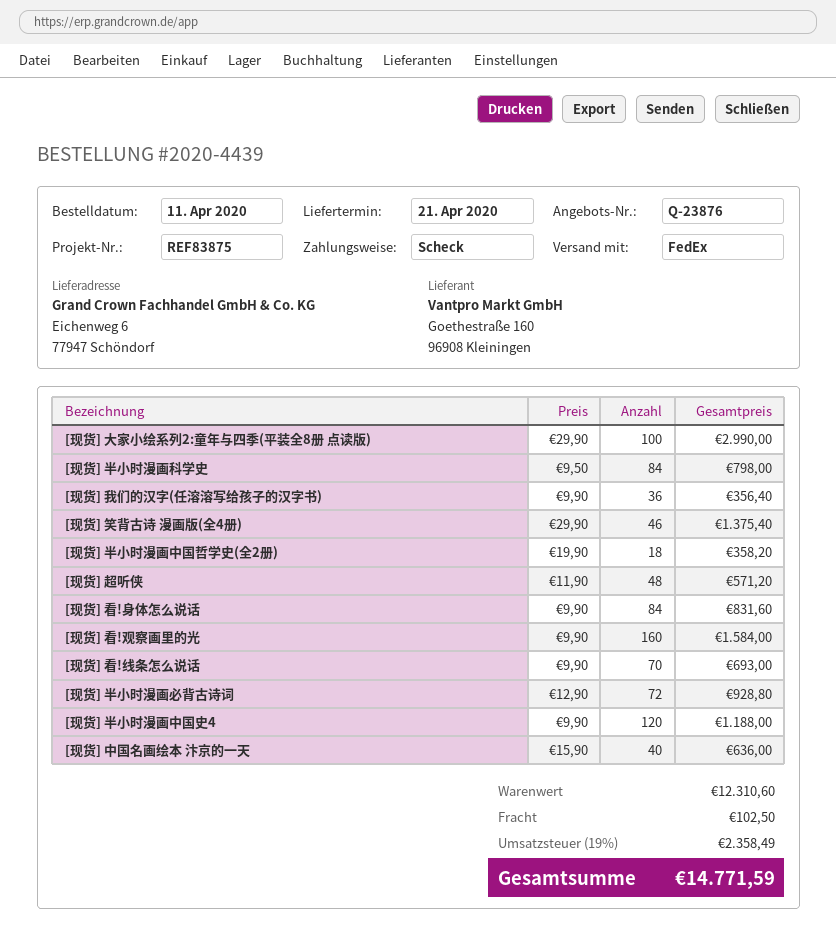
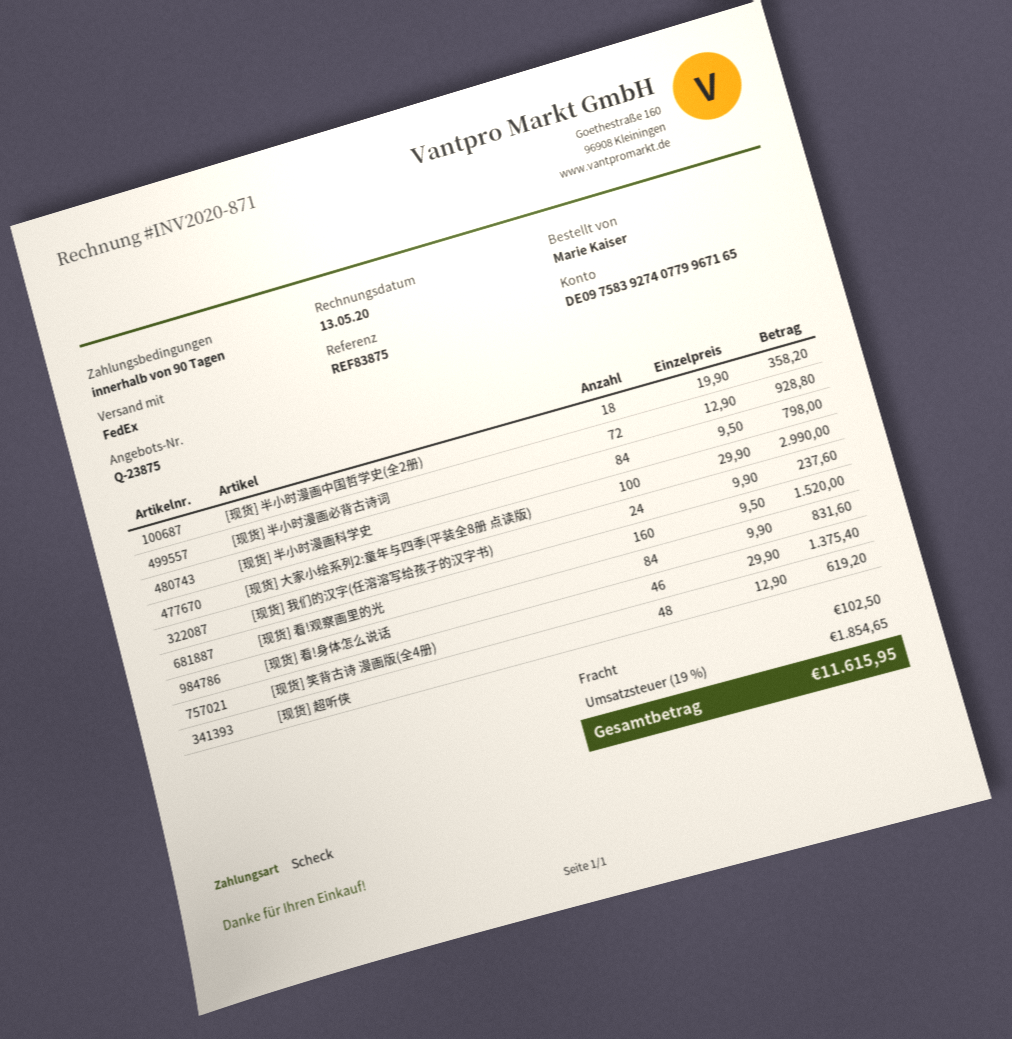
quote number: Q-23876 -> Q-23875
[现货] 我们的汉字(任溶溶写给孩子的汉字书): 36 x 9.90 = 356.40 -> 24 x 9.90 = 237.60
[现货] 超听侠: 48 x 11.90 = 571.20 -> 48 x 12.90 = 619.20
[现货] 看!观察画里的光: 160 x 9.90 = 1584.00 -> 160 x 9.50 = 1520.00
[现货] 看!线条怎么说话: 70 x 9.90 = 693.00 -> none
[现货] 半小时漫画中国史4: 120 x 9.90 = 1188.00 -> none
[现货] 中国名画绘本 汴京的一天: 40 x 15.90 = 636.00 -> none
tax: 19% = 2358.49 -> 19% = 1854.65
total: 14771.59 -> 11615.95

